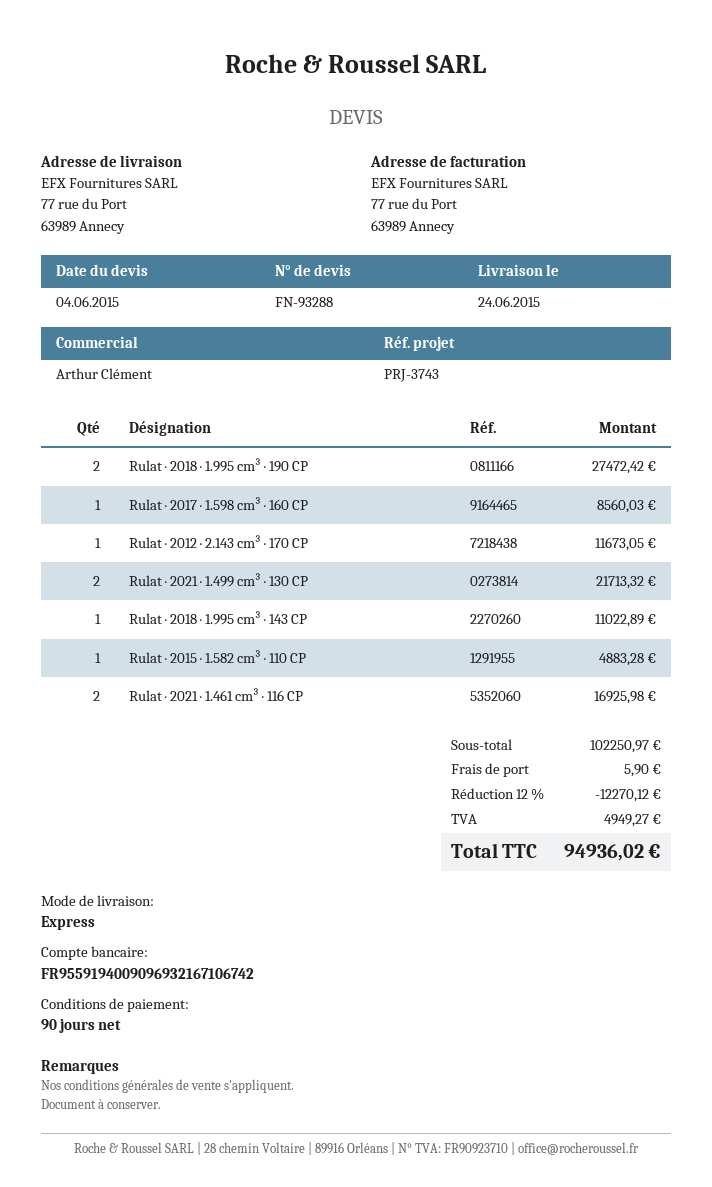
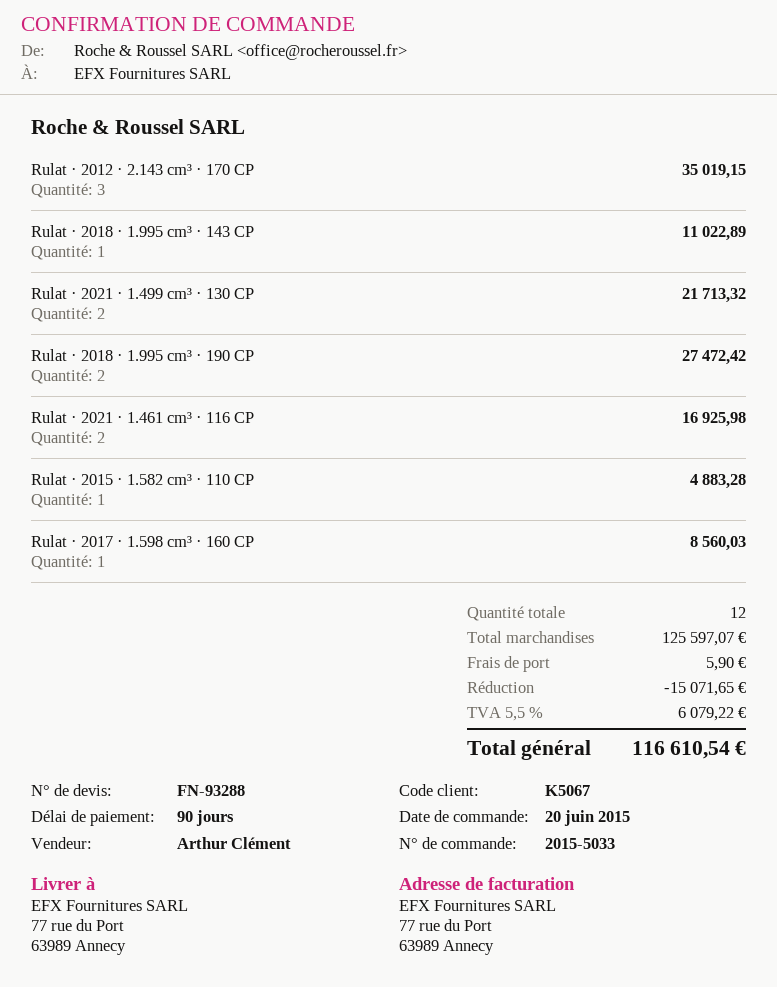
Rulat · 2012 · 2.143 cm³ · 170 CP: 1 for 11673.05 -> 3 for 35019.15
subtotal: 102250.97 -> 125597.07
discount: 12270.12 -> 15071.65
tax: 4949.27 -> 6079.22
total: 94936.02 -> 116610.54

